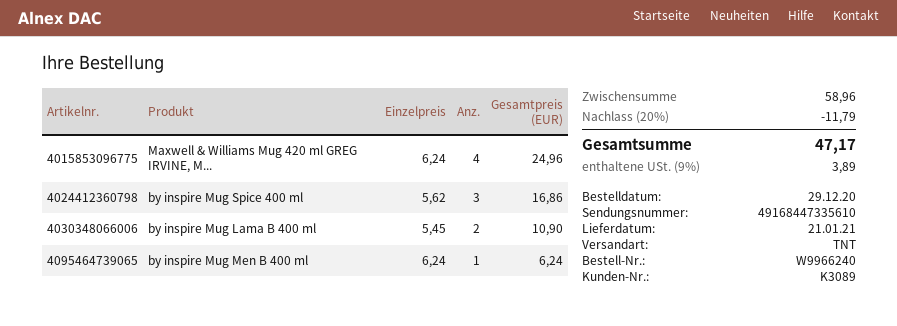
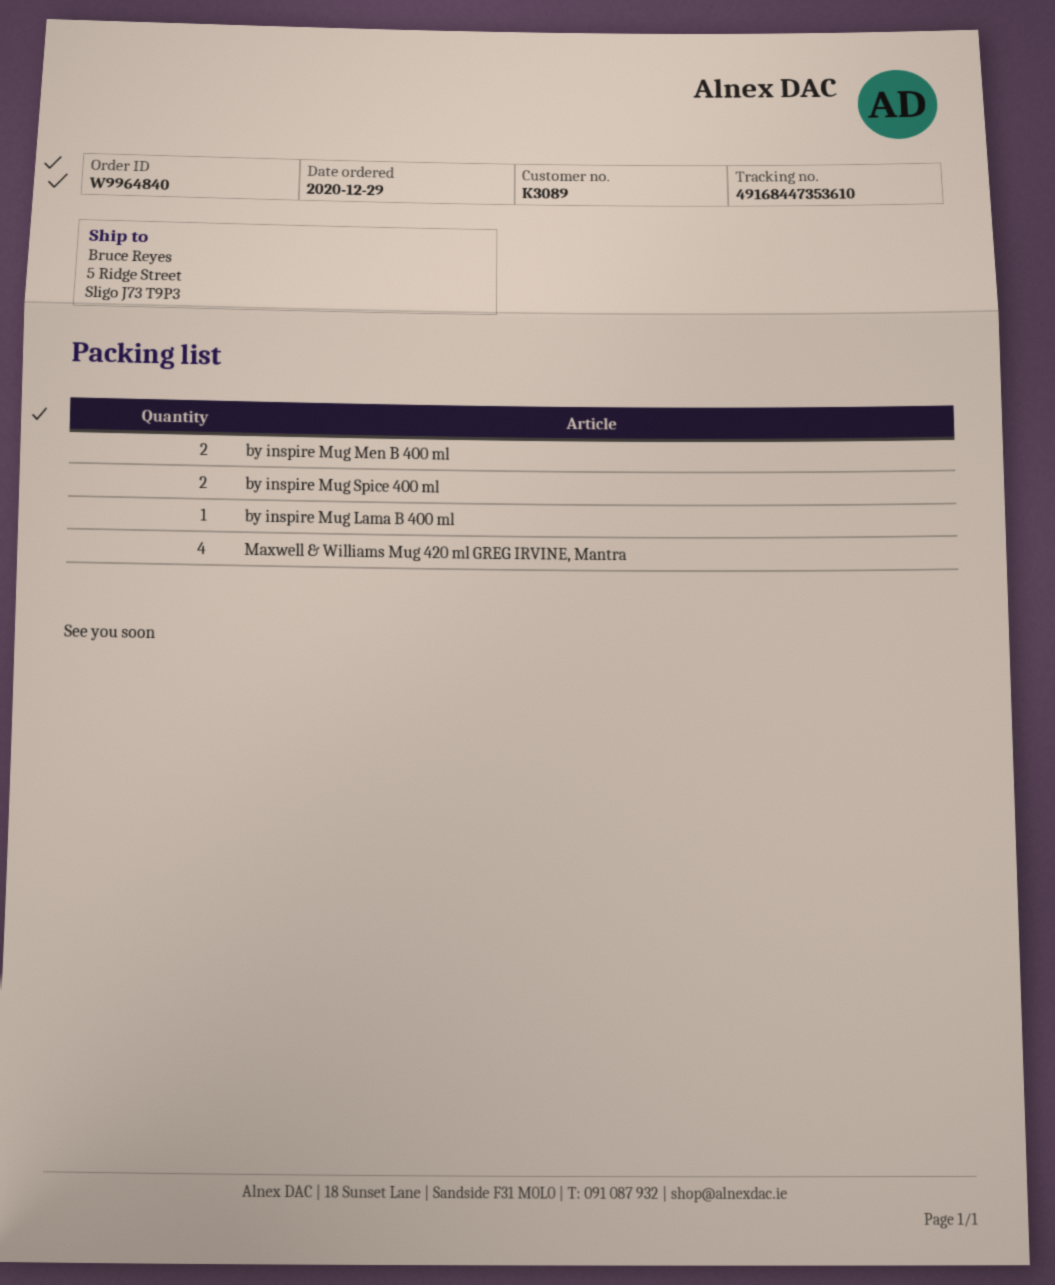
order number: W9966240 -> W9964840
tracking number: 49168447335610 -> 49168447353610
by inspire Mug Spice 400 ml: 3 -> 2
by inspire Mug Lama B 400 ml: 2 -> 1
by inspire Mug Men B 400 ml: 1 -> 2

